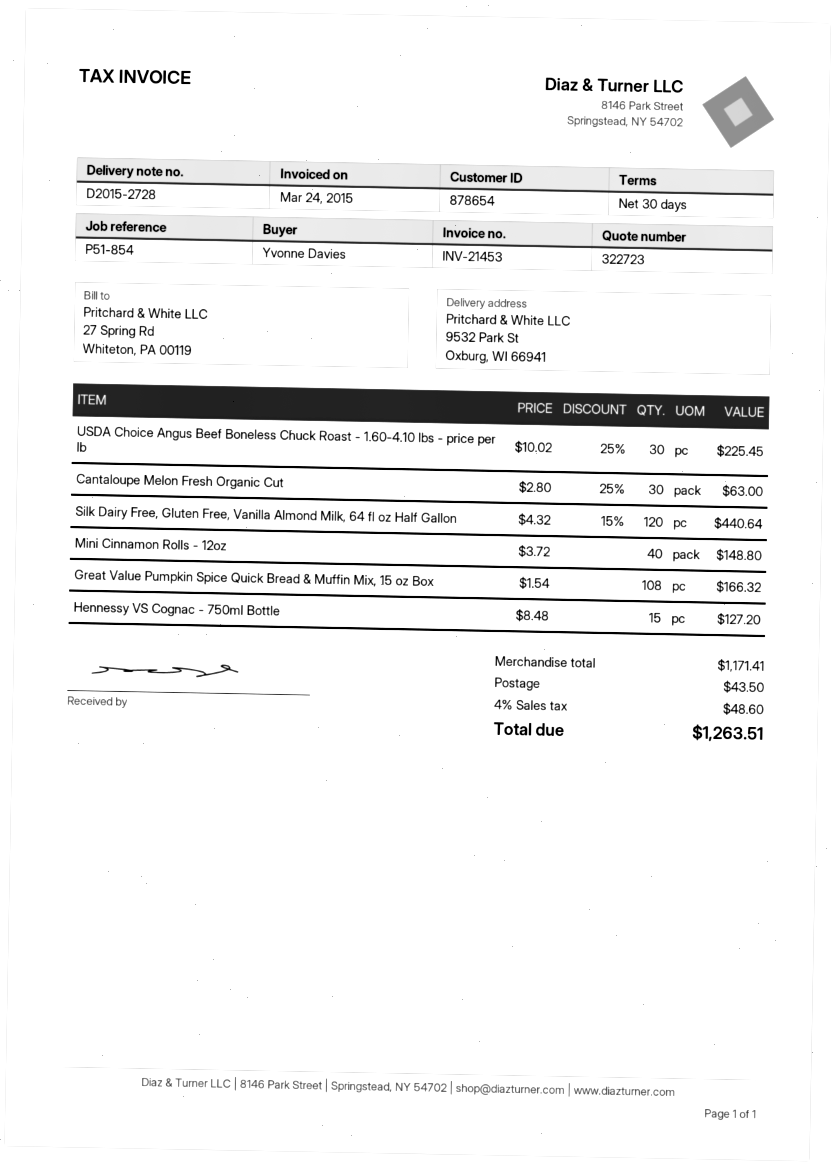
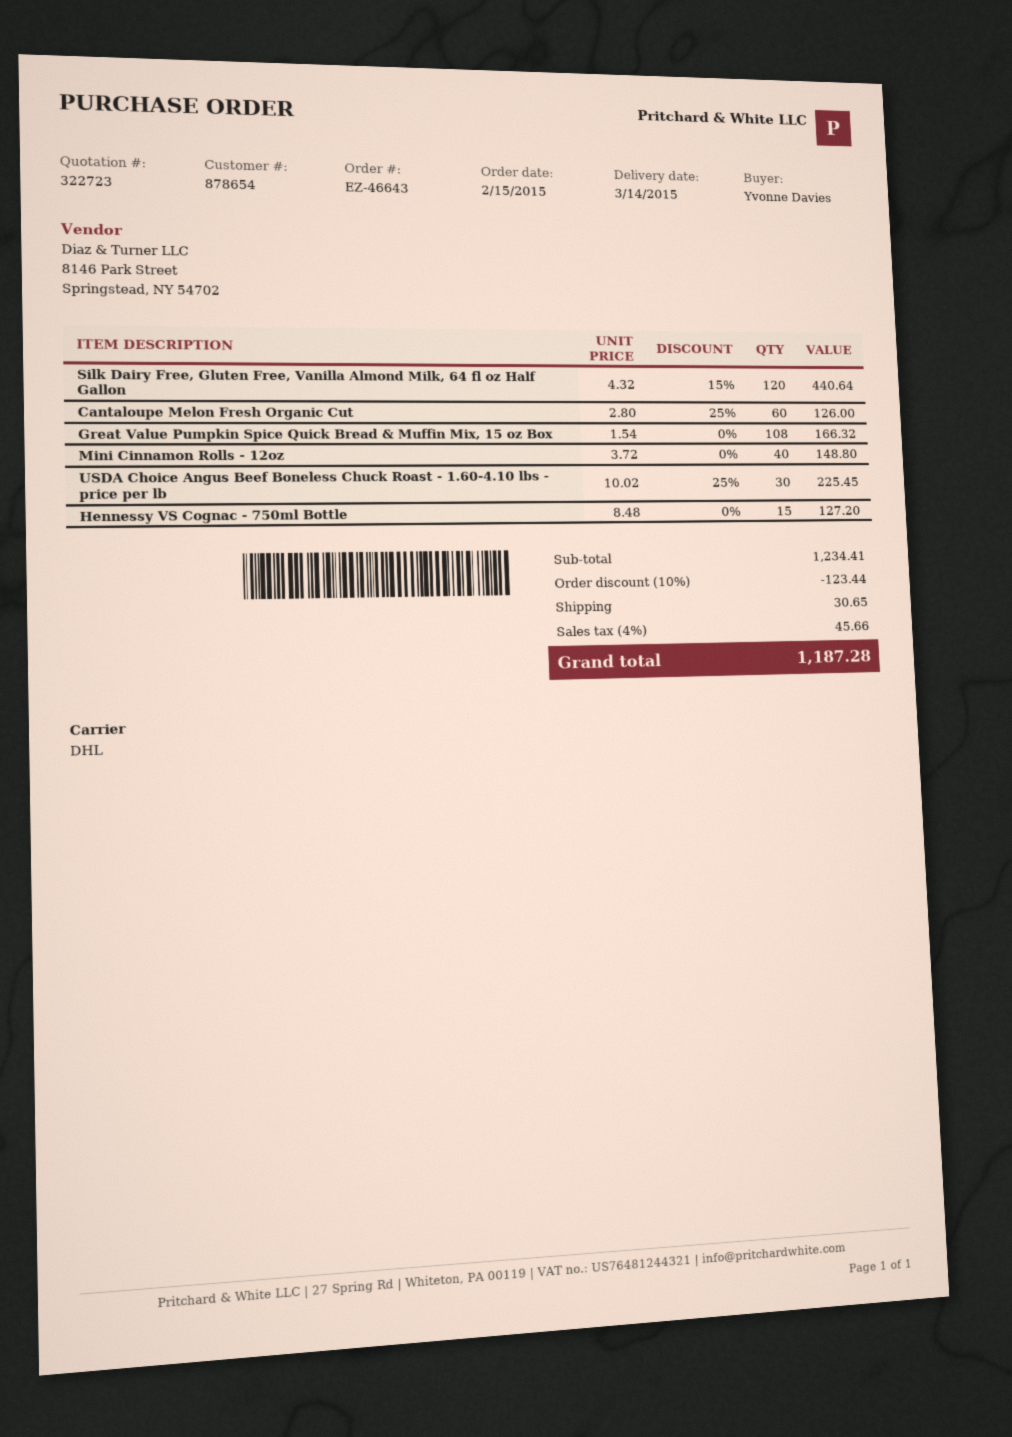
Cantaloupe Melon Fresh Organic Cut: 30 x 2.80 - 25% = 63.00 -> 60 x 2.80 - 25% = 126.00
subtotal: 1171.41 -> 1234.41
discount: none -> 10% = 123.44
shipping: 43.50 -> 30.65
tax: 4% = 48.60 -> 4% = 45.66
total: 1263.51 -> 1187.28

